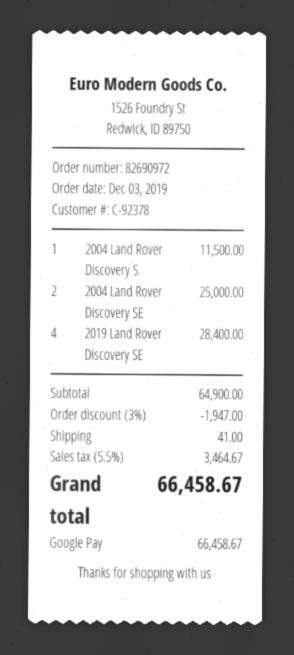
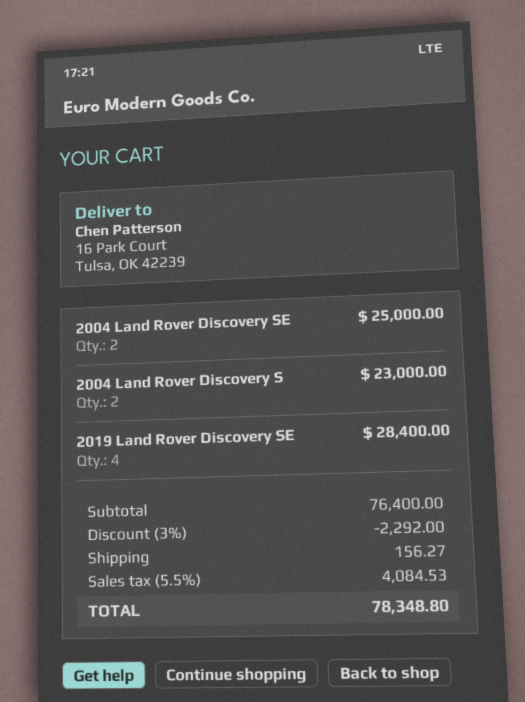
2004 Land Rover Discovery S: 1 for 11500.00 -> 2 for 23000.00
subtotal: 64900.00 -> 76400.00
discount: 3% = 1947.00 -> 3% = 2292.00
shipping: 41.00 -> 156.27
tax: 5.5% = 3464.67 -> 5.5% = 4084.53
total: 66458.67 -> 78348.80

